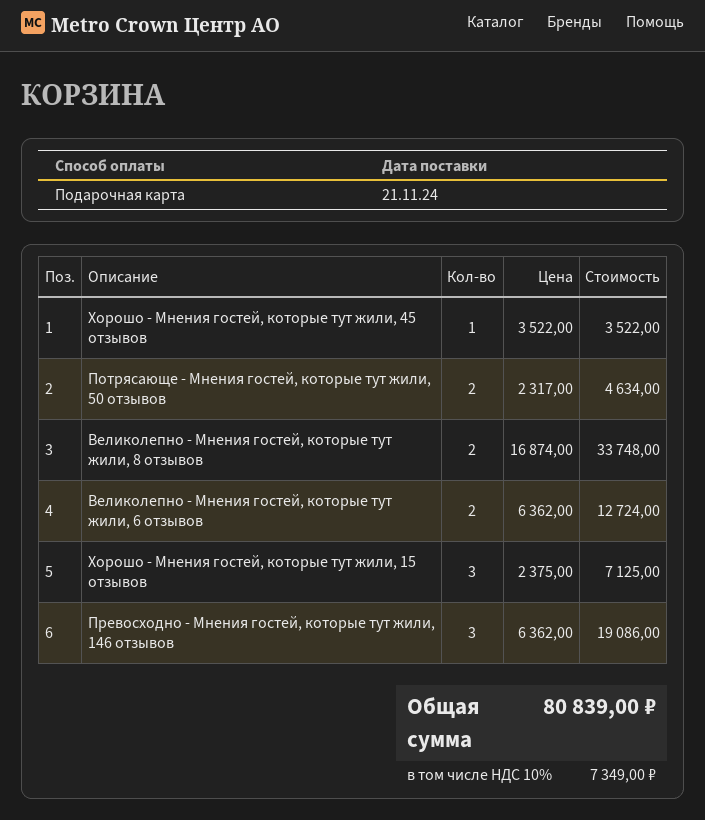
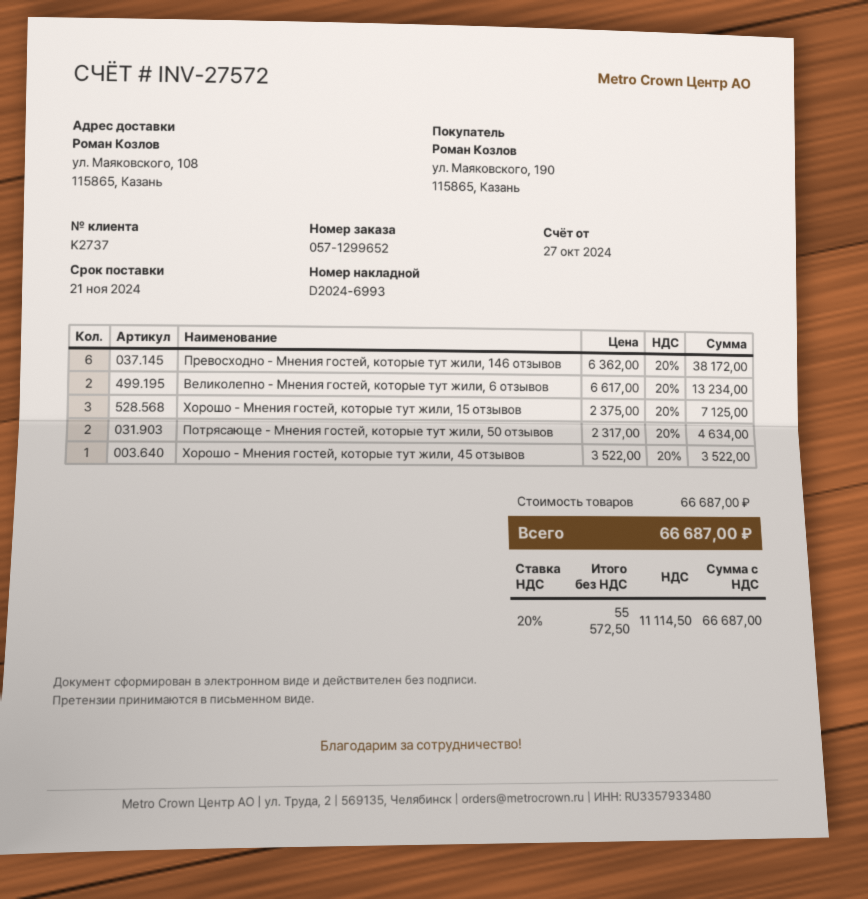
Великолепно - Мнения гостей, которые тут жили, 8 отзывов: 2 x 16874.00 = 33748.00 -> none
Великолепно - Мнения гостей, которые тут жили, 6 отзывов: 2 x 6362.00 = 12724.00 -> 2 x 6617.00 = 13234.00
Превосходно - Мнения гостей, которые тут жили, 146 отзывов: 3 x 6362.00 = 19086.00 -> 6 x 6362.00 = 38172.00
tax: 10% = 7349.00 -> 20% = 11114.50
total: 80839.00 -> 66687.00

